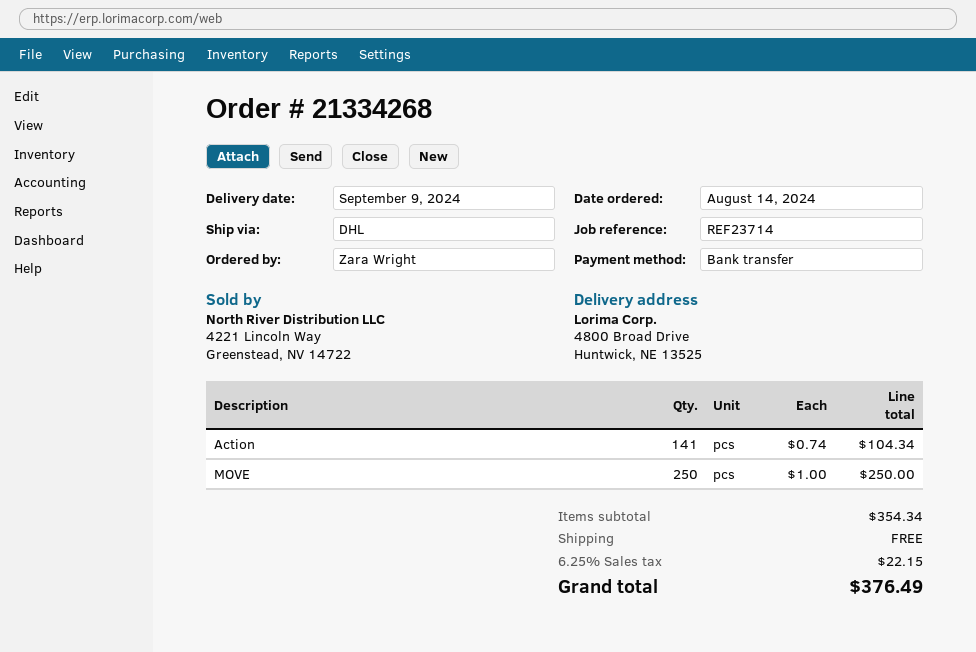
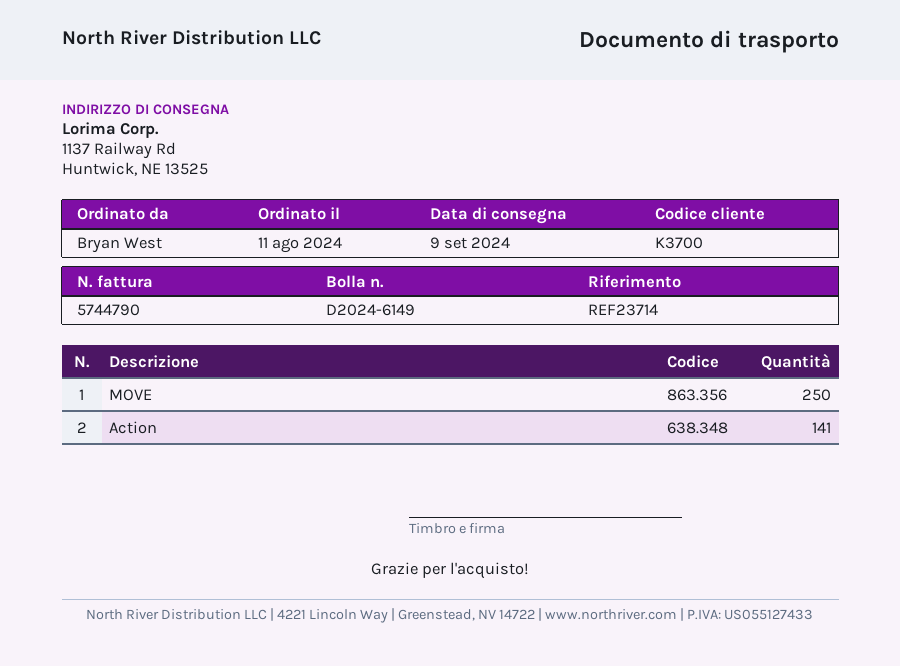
order date: 2024-08-14 -> 2024-08-11
ordered by: Zara Wright -> Bryan West
ship to: 4800 Broad Drive, Huntwick, NE 13525 -> 1137 Railway Rd, Huntwick, NE 13525

